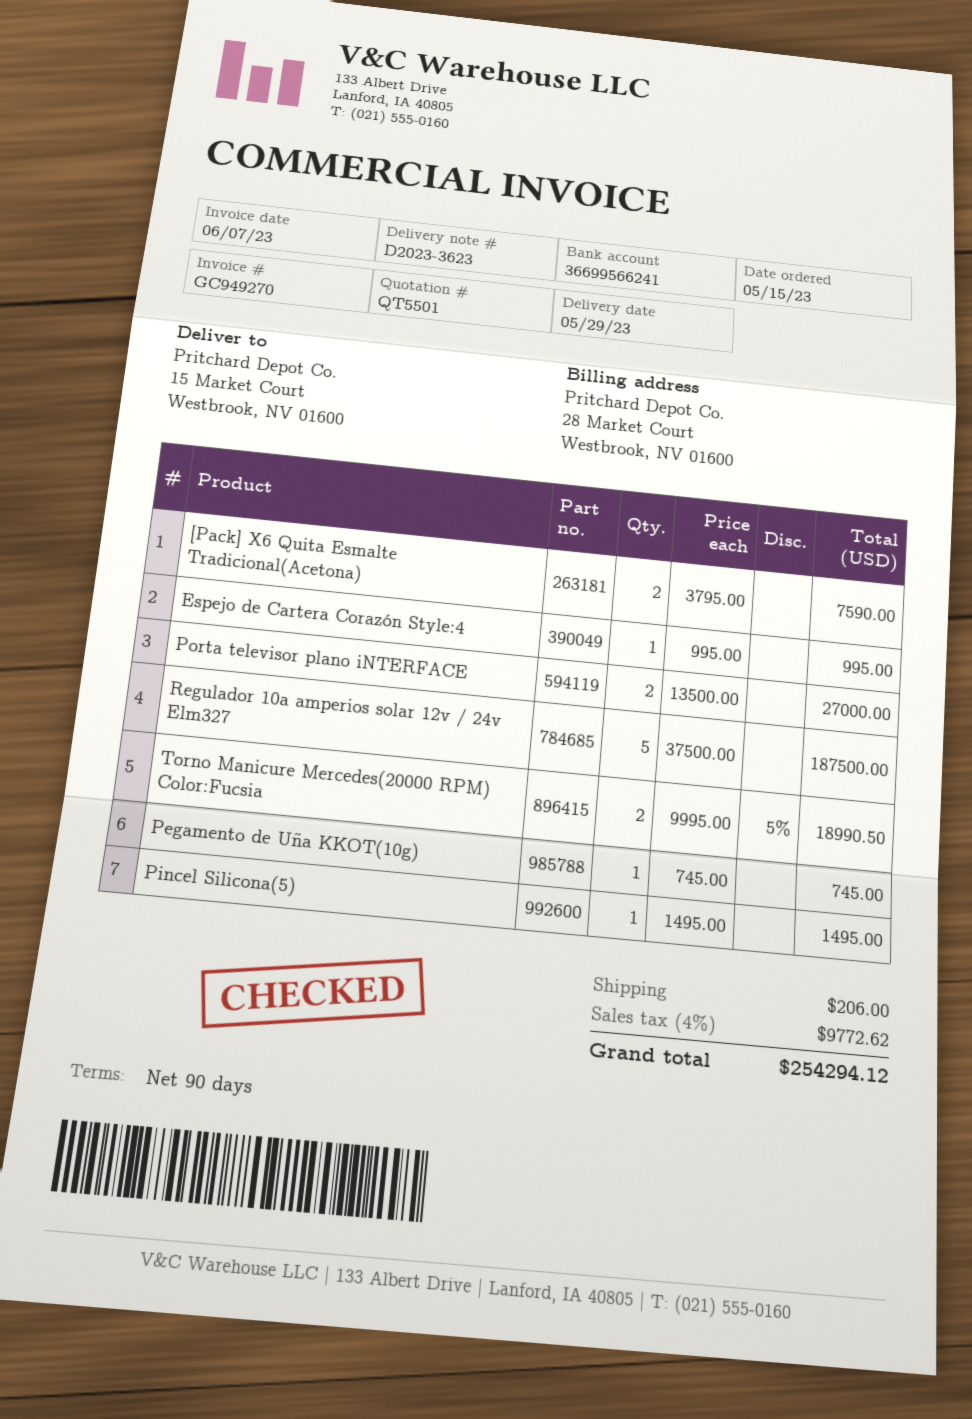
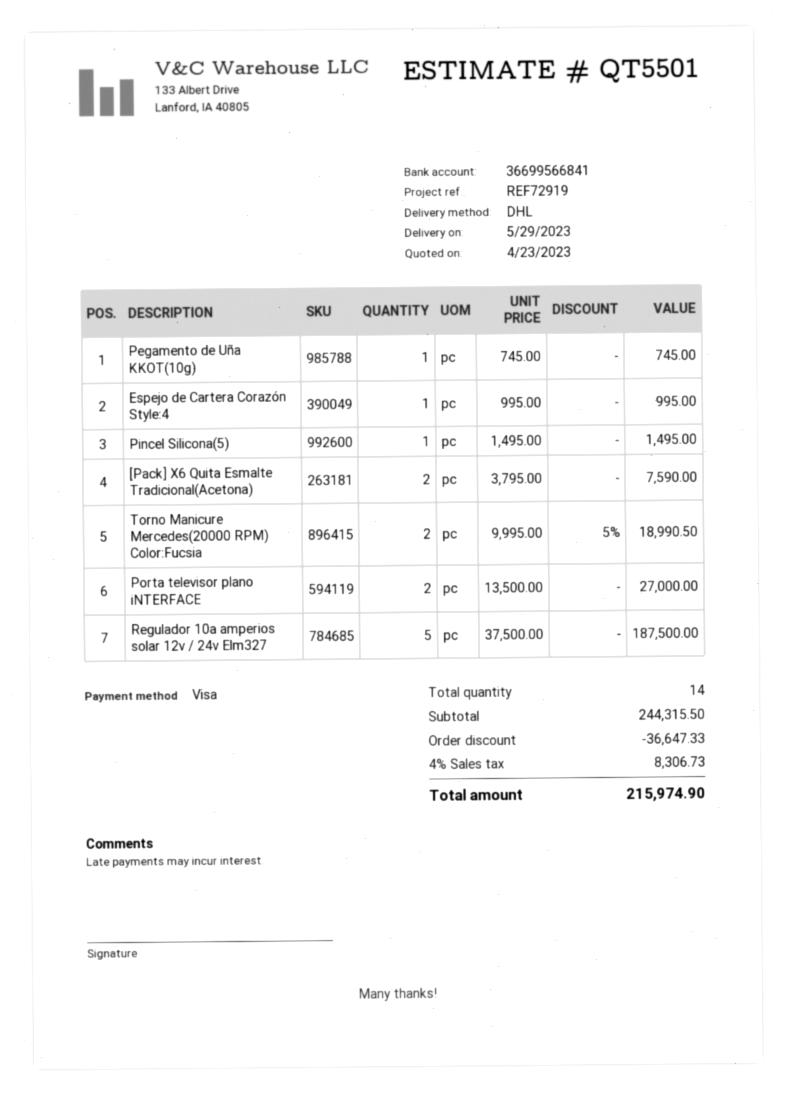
bank account: 36699566241 -> 36699566841
discount: none -> 36647.33
shipping: 206.00 -> none
tax: 4% = 9772.62 -> 4% = 8306.73
total: 254294.12 -> 215974.90

